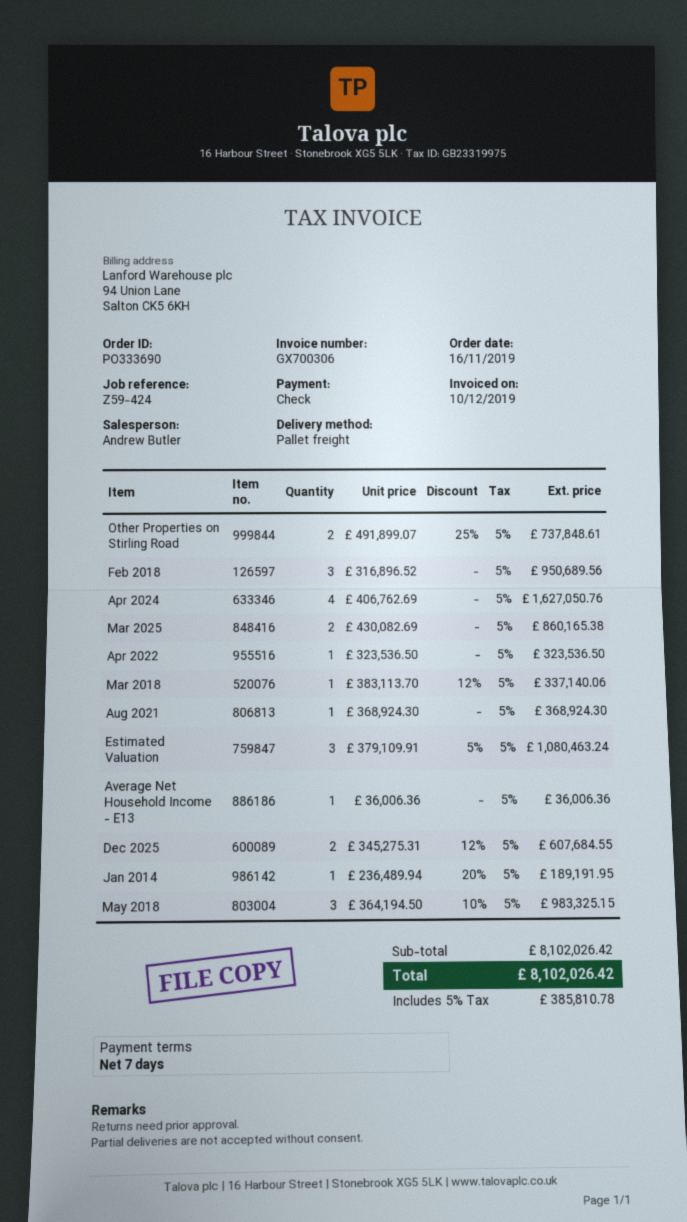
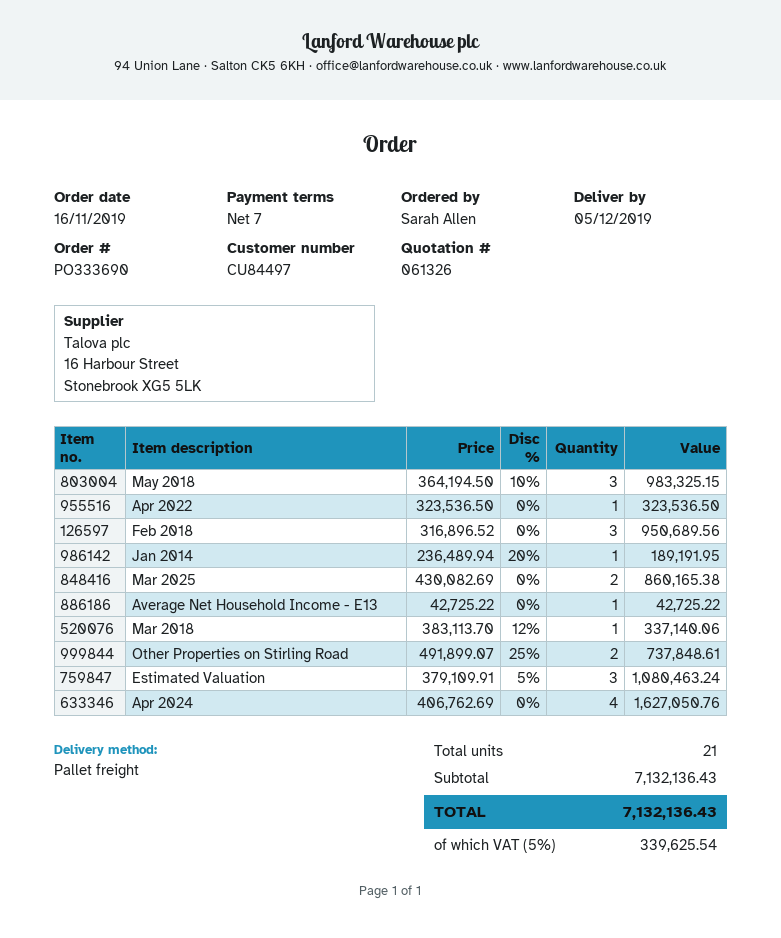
Aug 2021: 1 x 368924.30 = 368924.30 -> none
Average Net Household Income - E13: 1 x 36006.36 = 36006.36 -> 1 x 42725.22 = 42725.22
Dec 2025: 2 x 345275.31 - 12% = 607684.55 -> none
subtotal: 8102026.42 -> 7132136.43
tax: 5% = 385810.78 -> 5% = 339625.54
total: 8102026.42 -> 7132136.43

